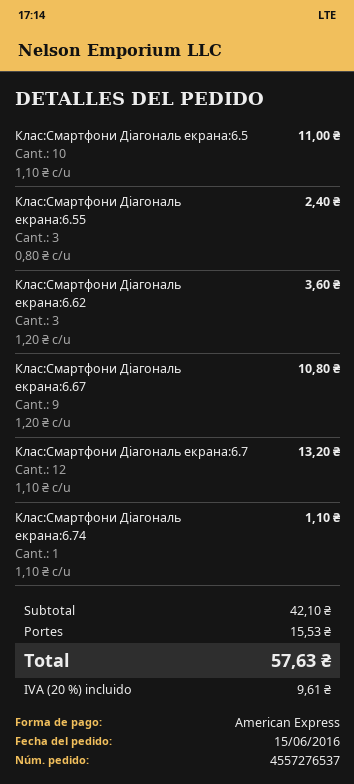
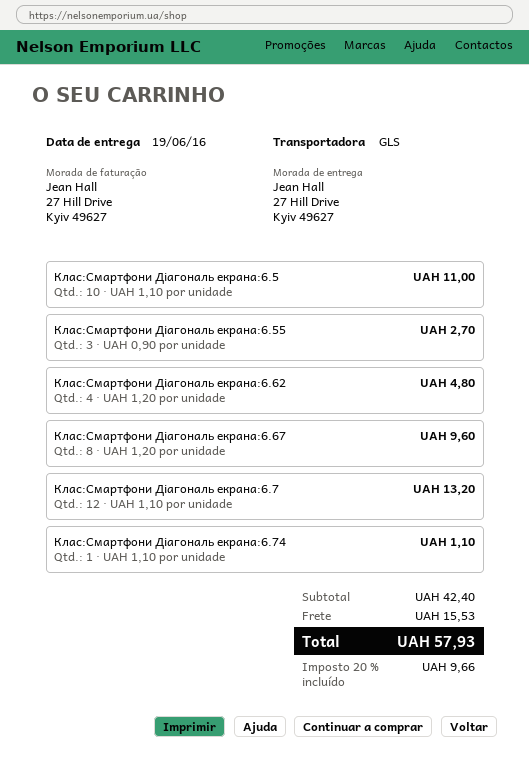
Клас:Смартфони Діагональ екрана:6.55: 3 x 0.80 = 2.40 -> 3 x 0.90 = 2.70
Клас:Смартфони Діагональ екрана:6.62: 3 x 1.20 = 3.60 -> 4 x 1.20 = 4.80
Клас:Смартфони Діагональ екрана:6.67: 9 x 1.20 = 10.80 -> 8 x 1.20 = 9.60
subtotal: 42.10 -> 42.40
tax: 20% = 9.61 -> 20% = 9.66
total: 57.63 -> 57.93

